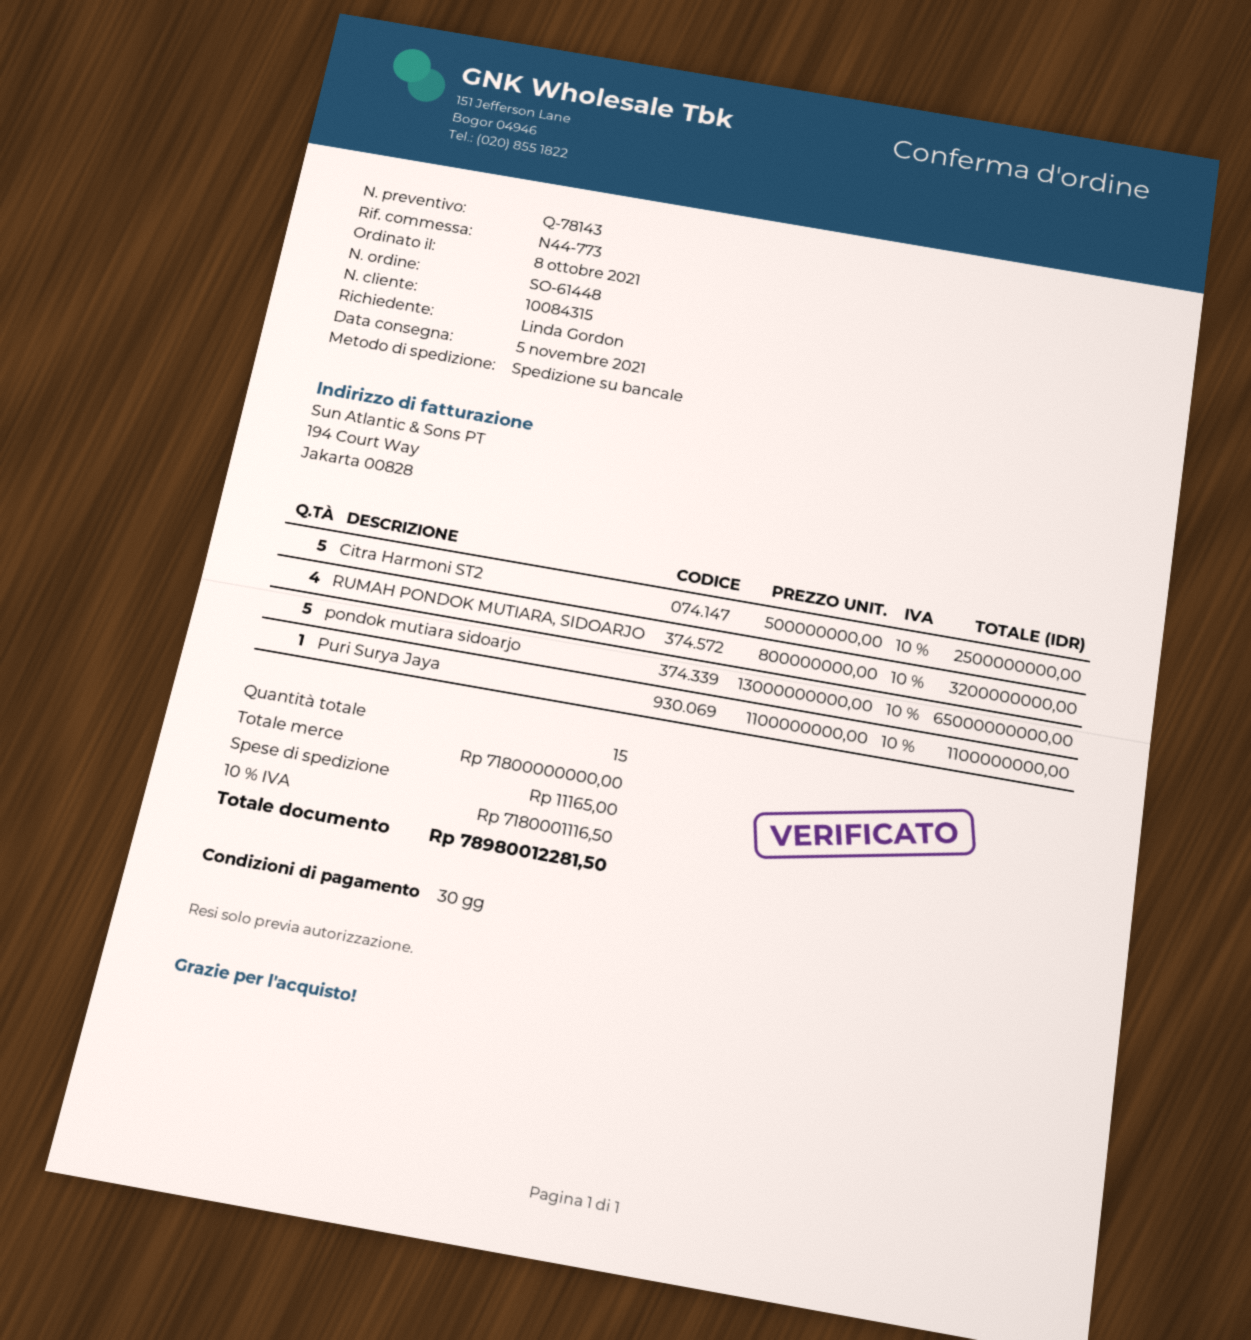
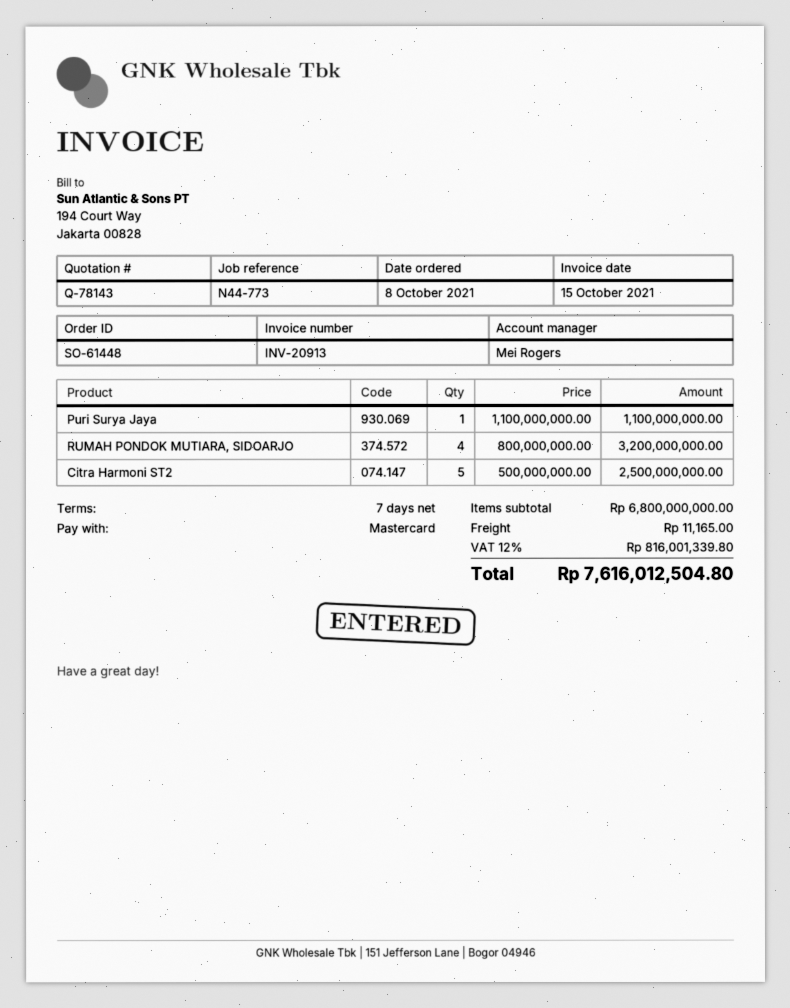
payment terms: 30 days -> 7 days
pondok mutiara sidoarjo: 5 x 13000000000.00 = 65000000000.00 -> none
subtotal: 71800000000.00 -> 6800000000.00
tax: 10% = 7180001116.50 -> 12% = 816001339.80
total: 78980012281.50 -> 7616012504.80

